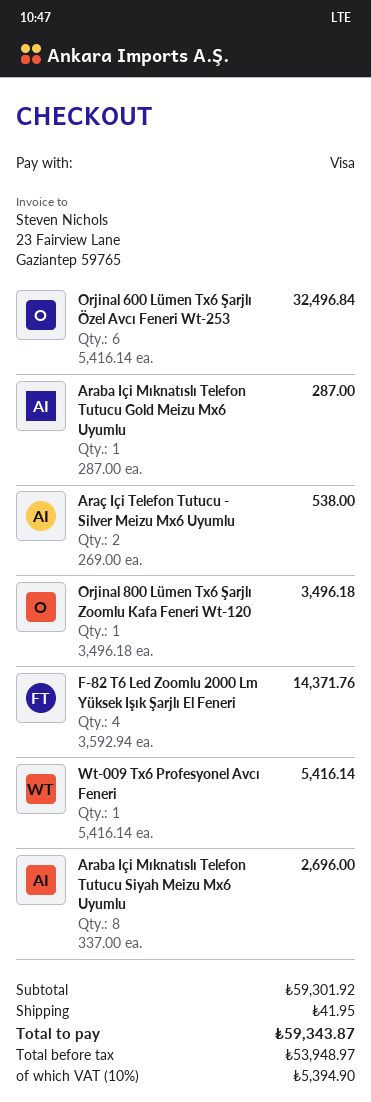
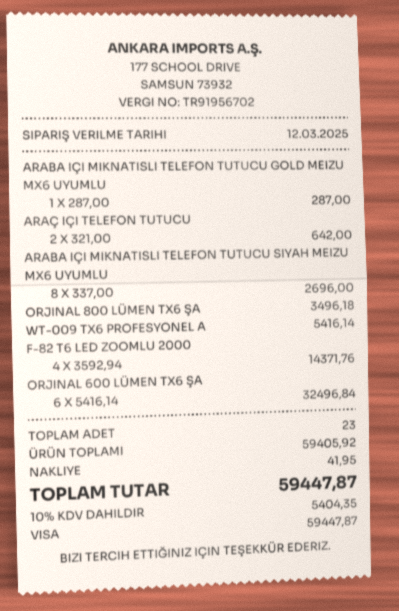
Araç Içi Telefon Tutucu - Silver Meizu Mx6 Uyumlu: 2 x 269.00 = 538.00 -> 2 x 321.00 = 642.00
subtotal: 59301.92 -> 59405.92
tax: 10% = 5394.90 -> 10% = 5404.35
total: 59343.87 -> 59447.87

